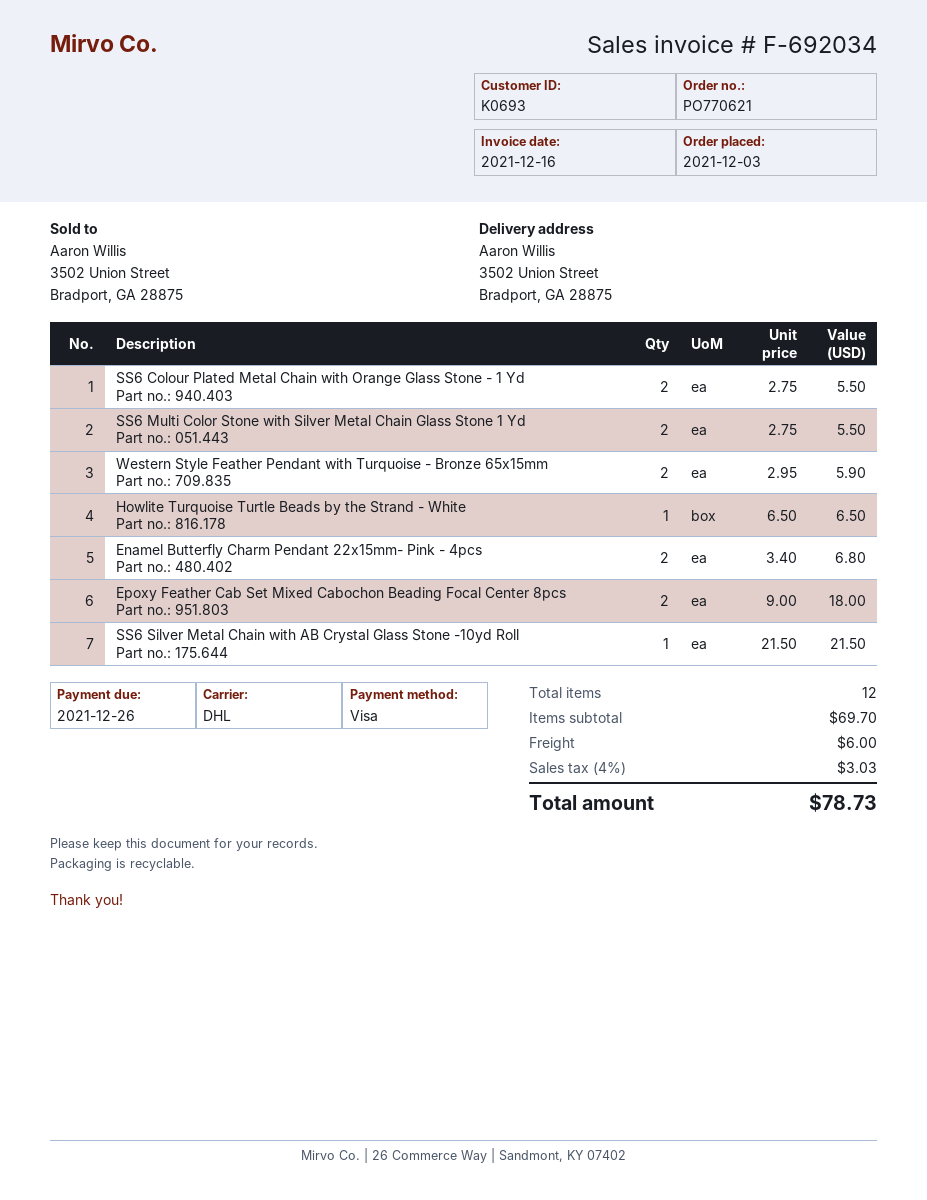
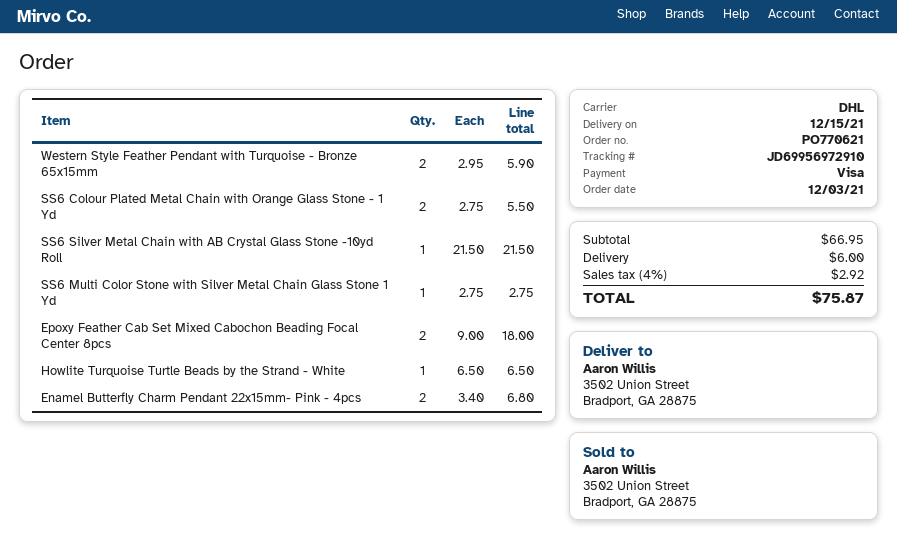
SS6 Multi Color Stone with Silver Metal Chain Glass Stone 1 Yd: 2 x 2.75 = 5.50 -> 1 x 2.75 = 2.75
subtotal: 69.70 -> 66.95
tax: 4% = 3.03 -> 4% = 2.92
total: 78.73 -> 75.87

